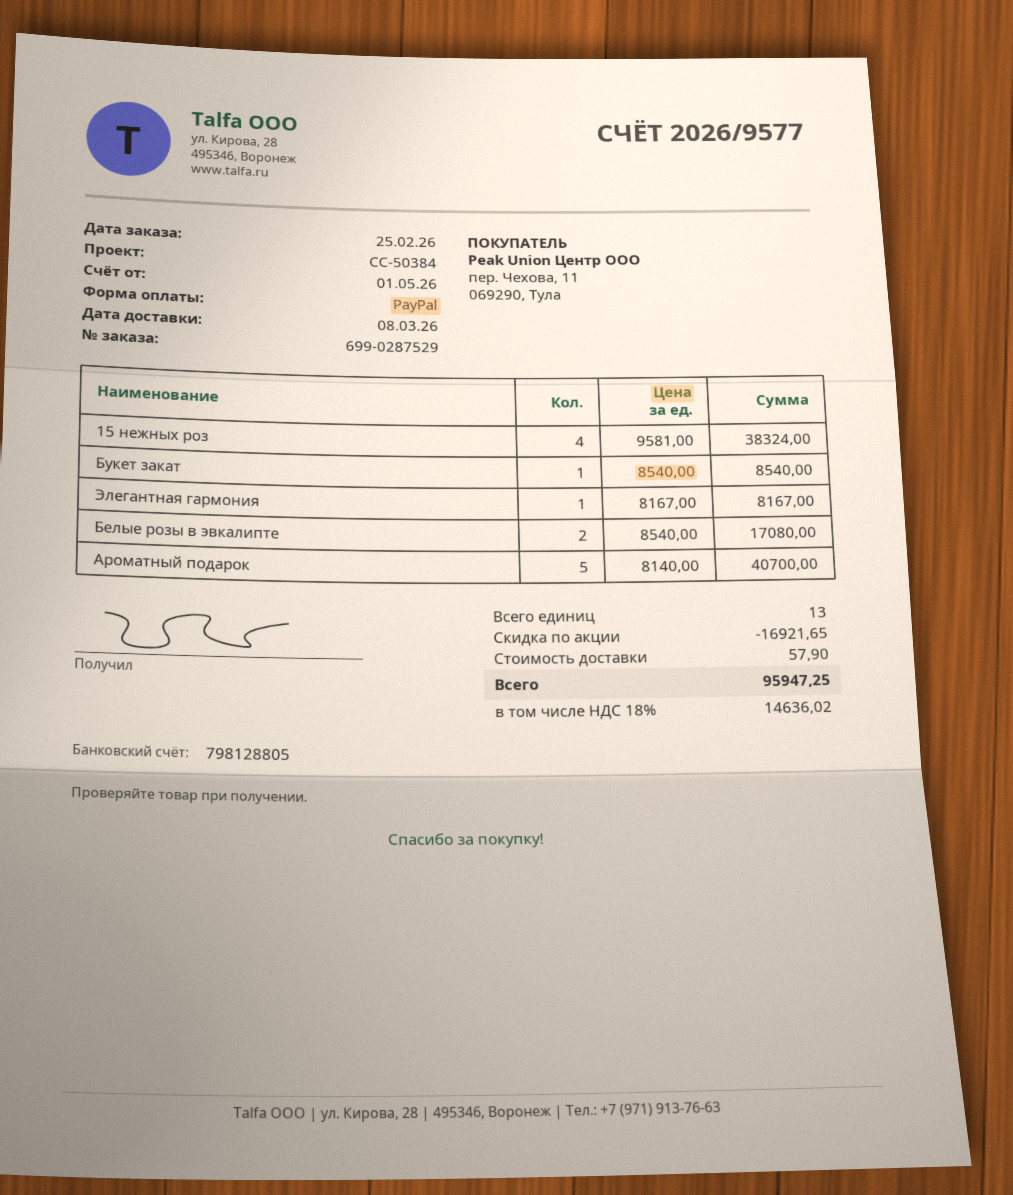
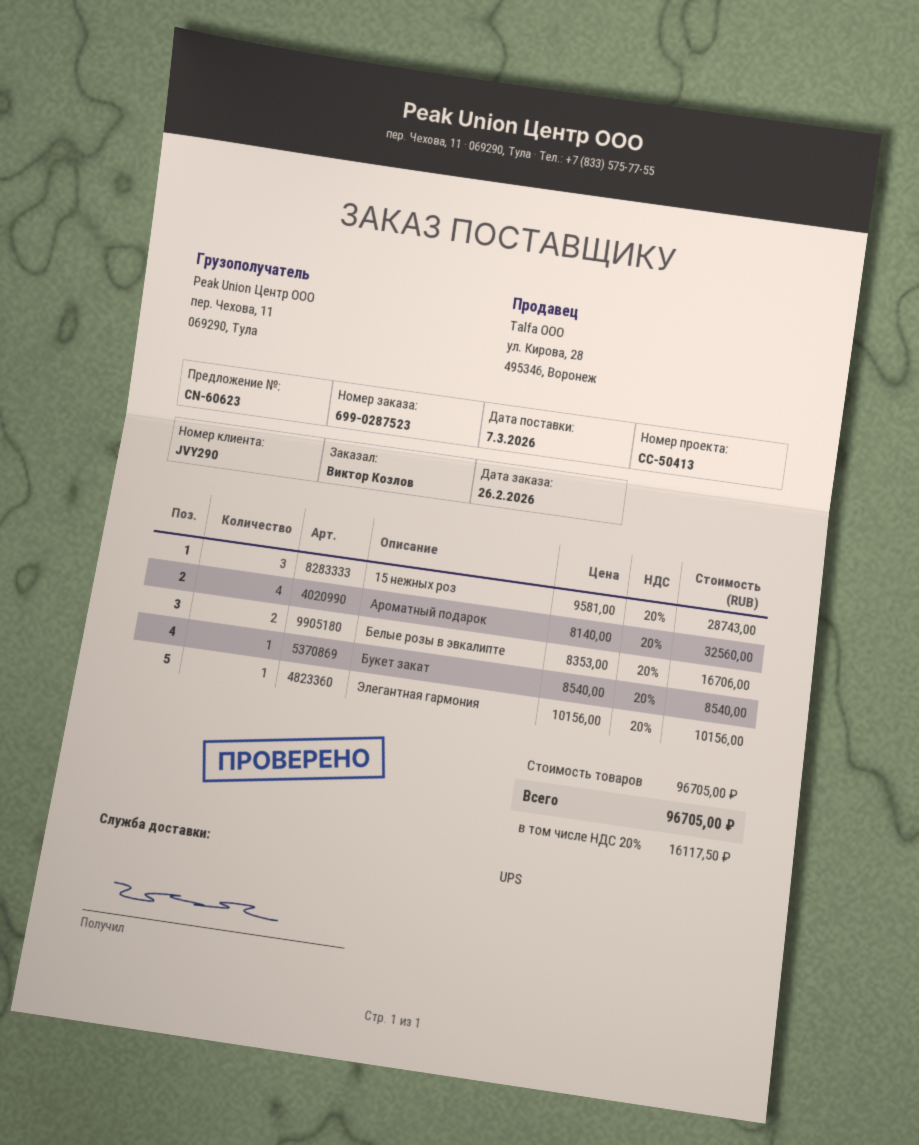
order number: 699-0287529 -> 699-0287523
order date: 2026-02-25 -> 2026-02-26
delivery date: 2026-03-08 -> 2026-03-07
reference: CC-50384 -> CC-50413
15 нежных роз: 4 x 9581.00 = 38324.00 -> 3 x 9581.00 = 28743.00
Элегантная гармония: 1 x 8167.00 = 8167.00 -> 1 x 10156.00 = 10156.00
Белые розы в эвкалипте: 2 x 8540.00 = 17080.00 -> 2 x 8353.00 = 16706.00
Ароматный подарок: 5 x 8140.00 = 40700.00 -> 4 x 8140.00 = 32560.00
discount: 16921.65 -> none
shipping: 57.90 -> none
tax: 18% = 14636.02 -> 20% = 16117.50
total: 95947.25 -> 96705.00

